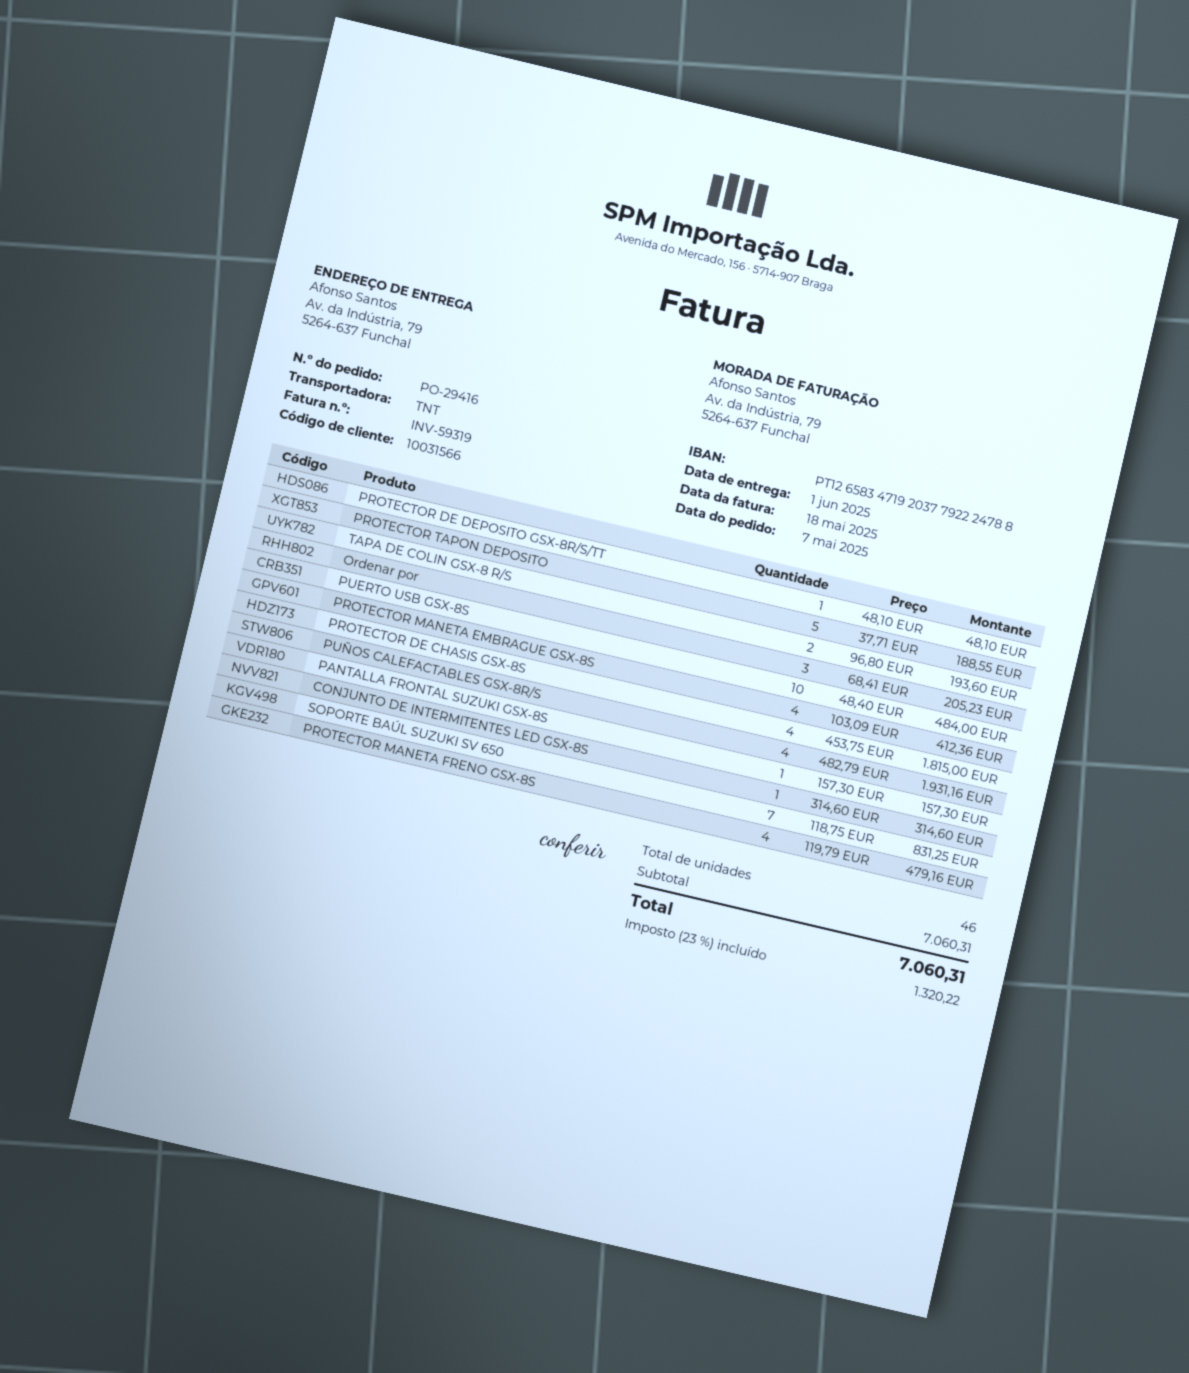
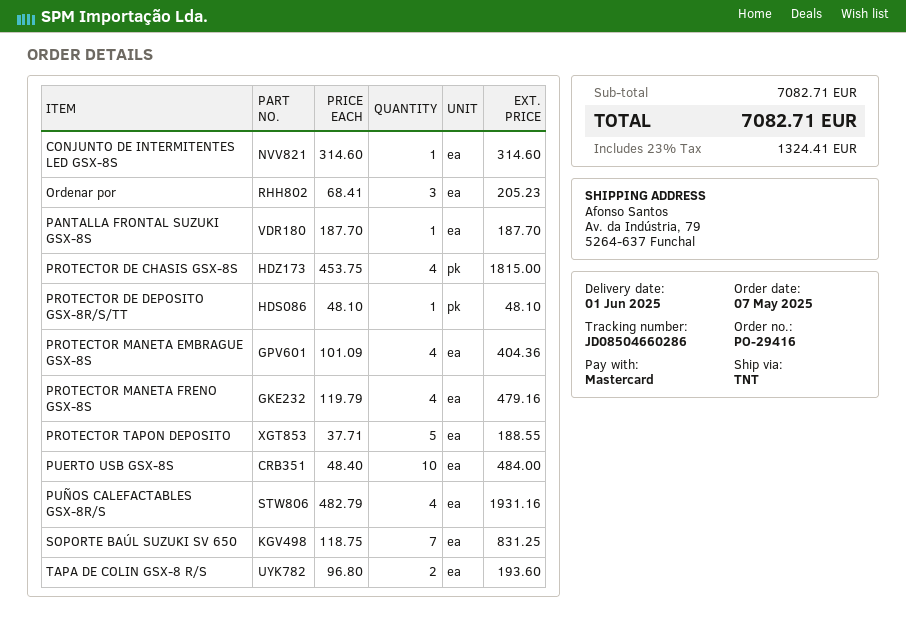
PROTECTOR MANETA EMBRAGUE GSX-8S: 4 x 103.09 = 412.36 -> 4 x 101.09 = 404.36
PANTALLA FRONTAL SUZUKI GSX-8S: 1 x 157.30 = 157.30 -> 1 x 187.70 = 187.70
subtotal: 7060.31 -> 7082.71
tax: 23% = 1320.22 -> 23% = 1324.41
total: 7060.31 -> 7082.71

